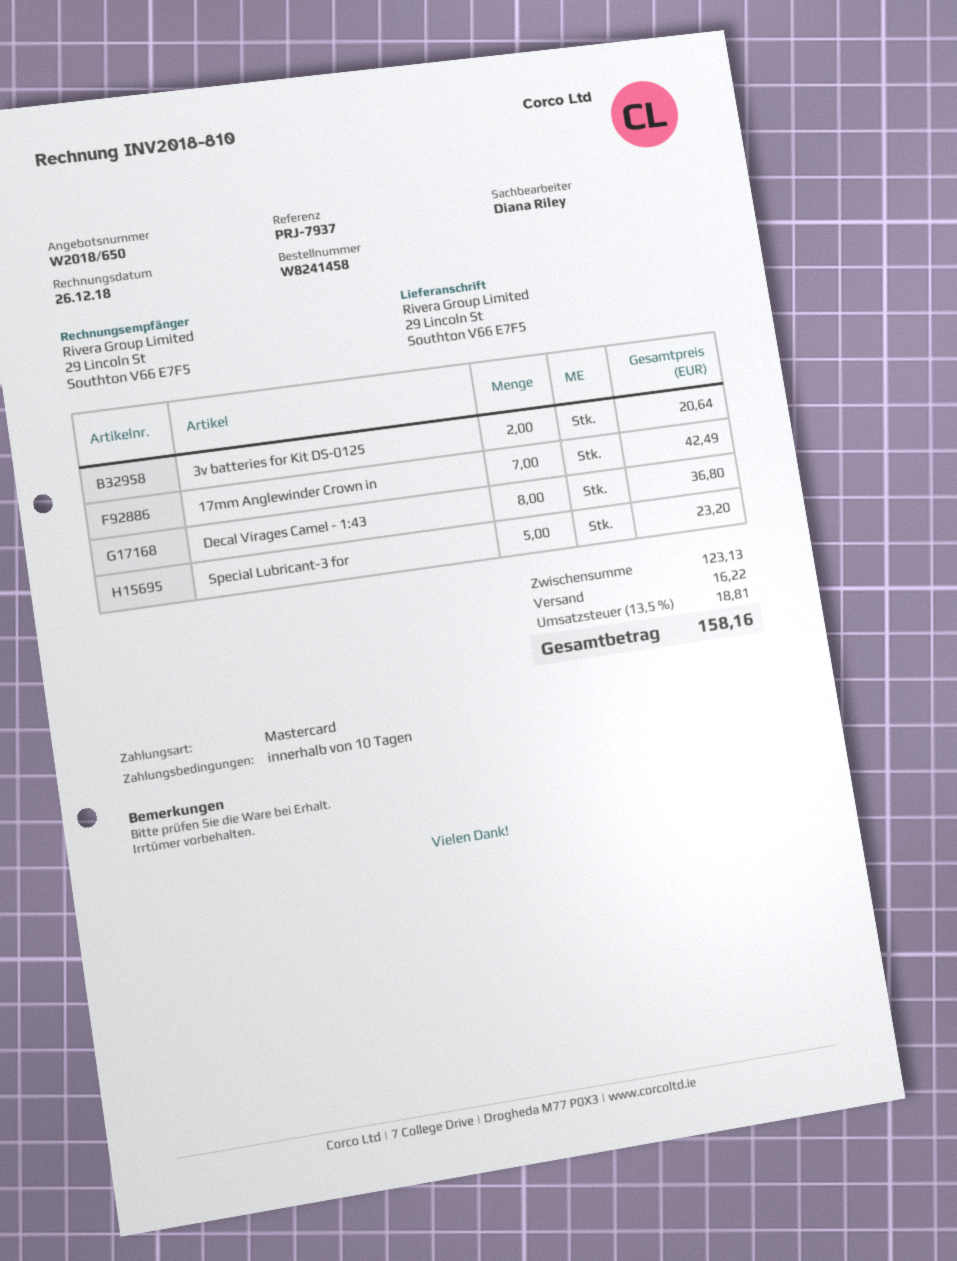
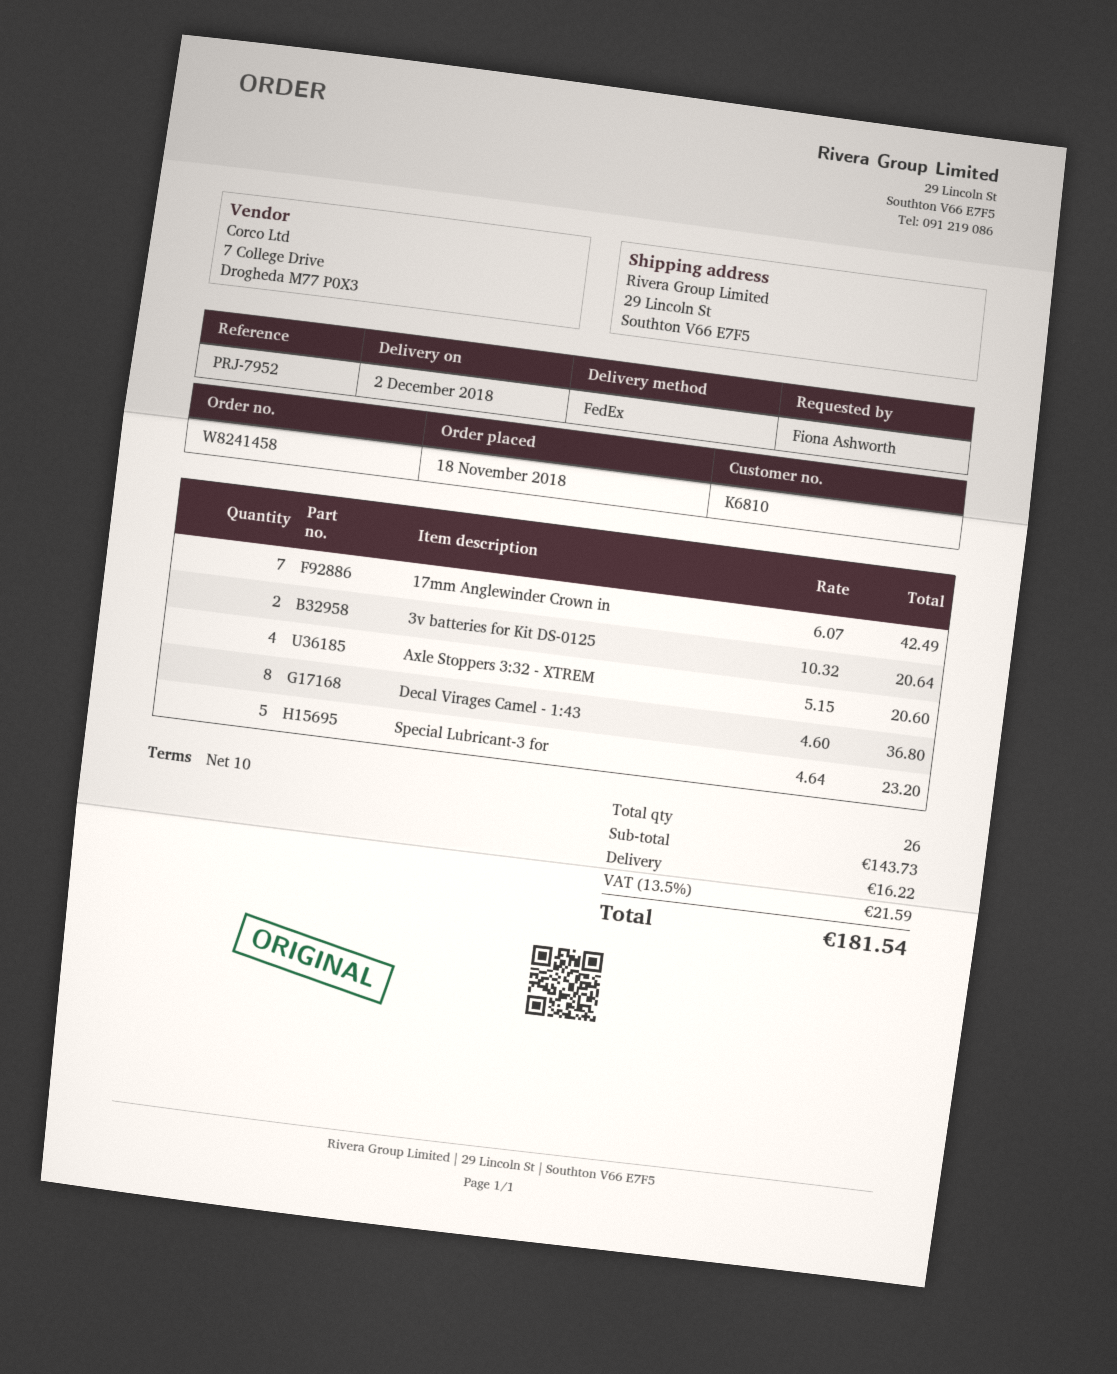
reference: PRJ-7937 -> PRJ-7952
Axle Stoppers 3:32 - XTREM: none -> 4 for 20.60
subtotal: 123.13 -> 143.73
tax: 13.5% = 18.81 -> 13.5% = 21.59
total: 158.16 -> 181.54

